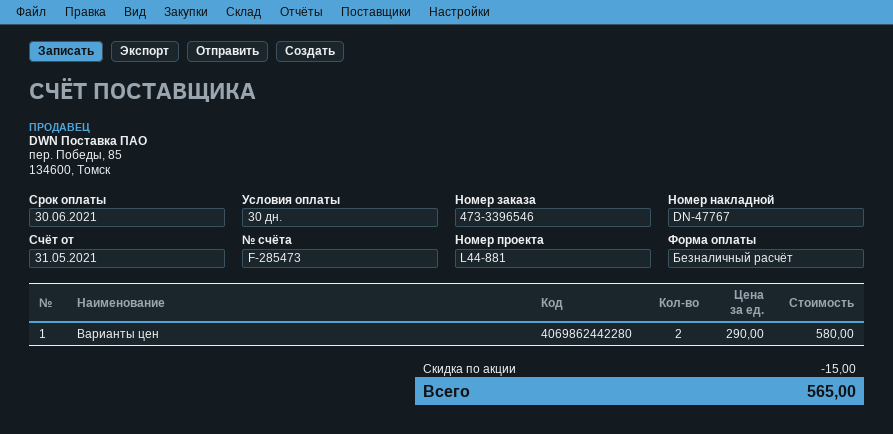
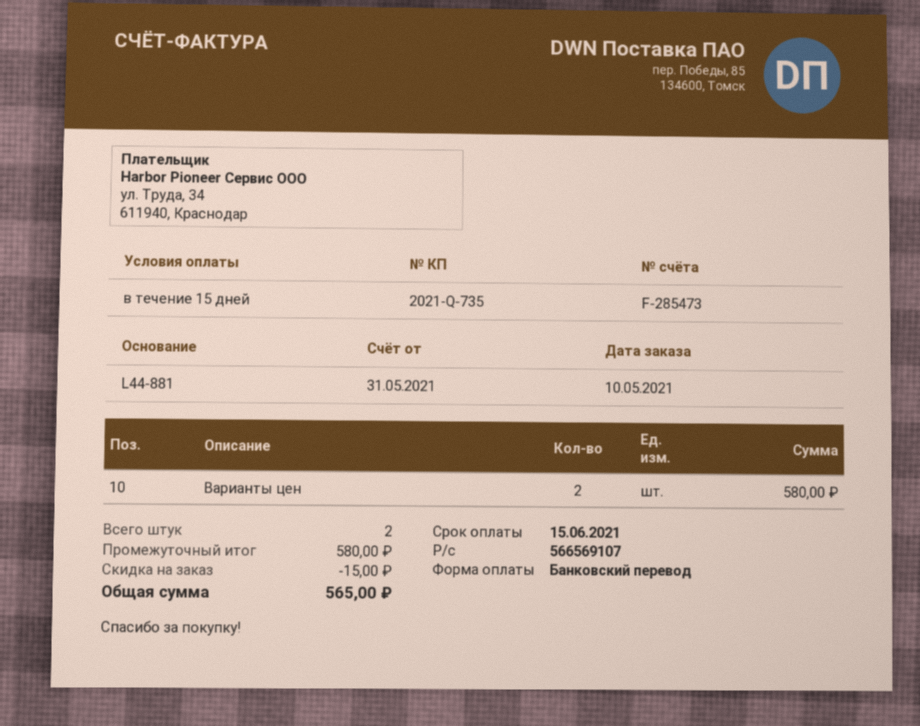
payment terms: 30 days -> 15 days
due date: 2021-06-30 -> 2021-06-15

